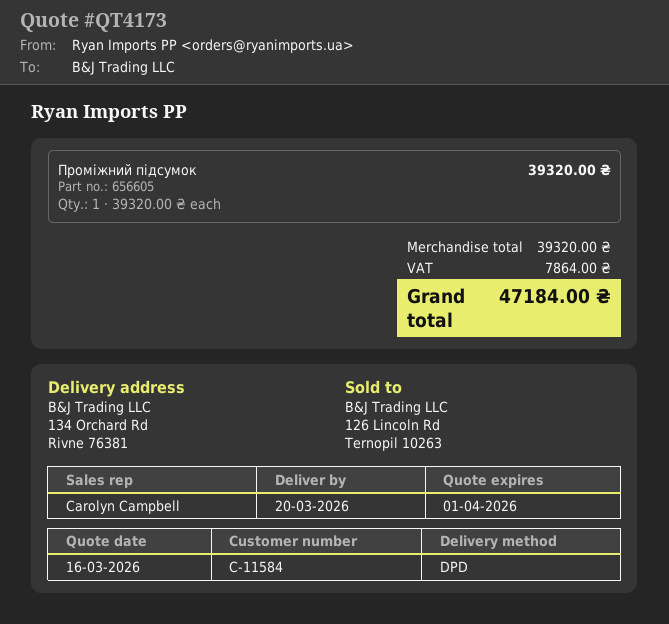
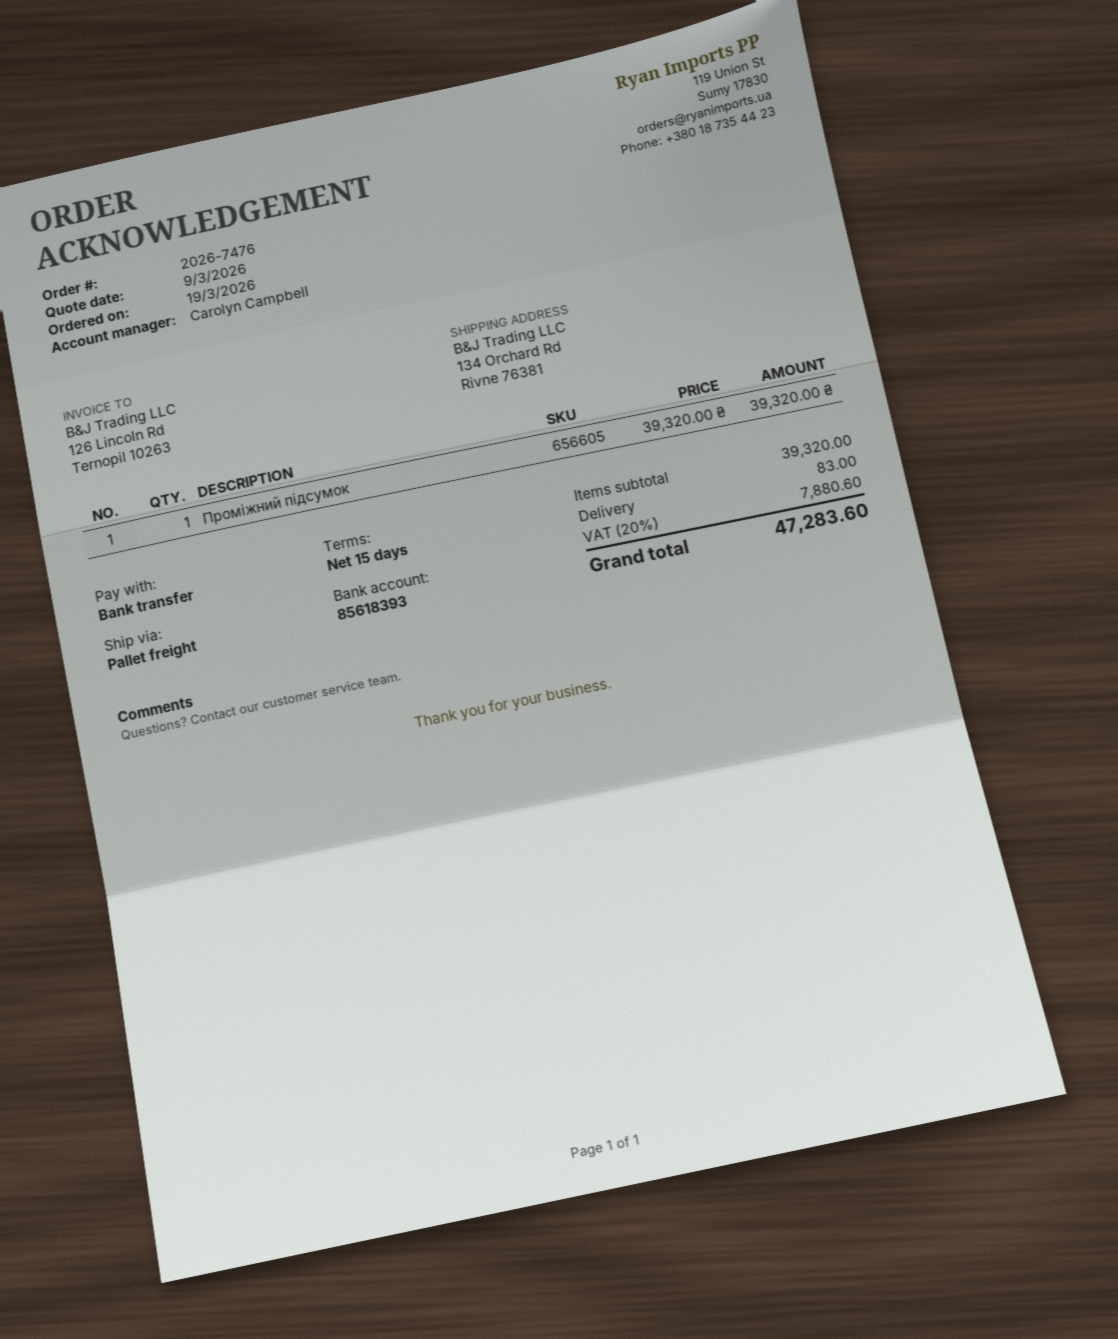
quote date: 2026-03-16 -> 2026-03-09
shipping method: DPD -> pallet freight
shipping: none -> 83.00
tax: 7864.00 -> 7880.60
total: 47184.00 -> 47283.60

